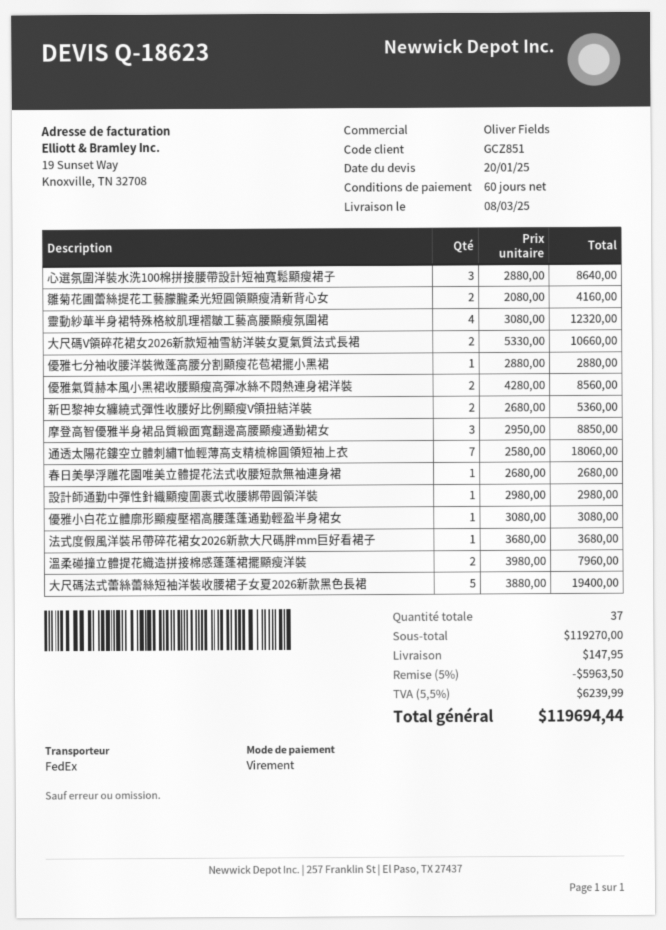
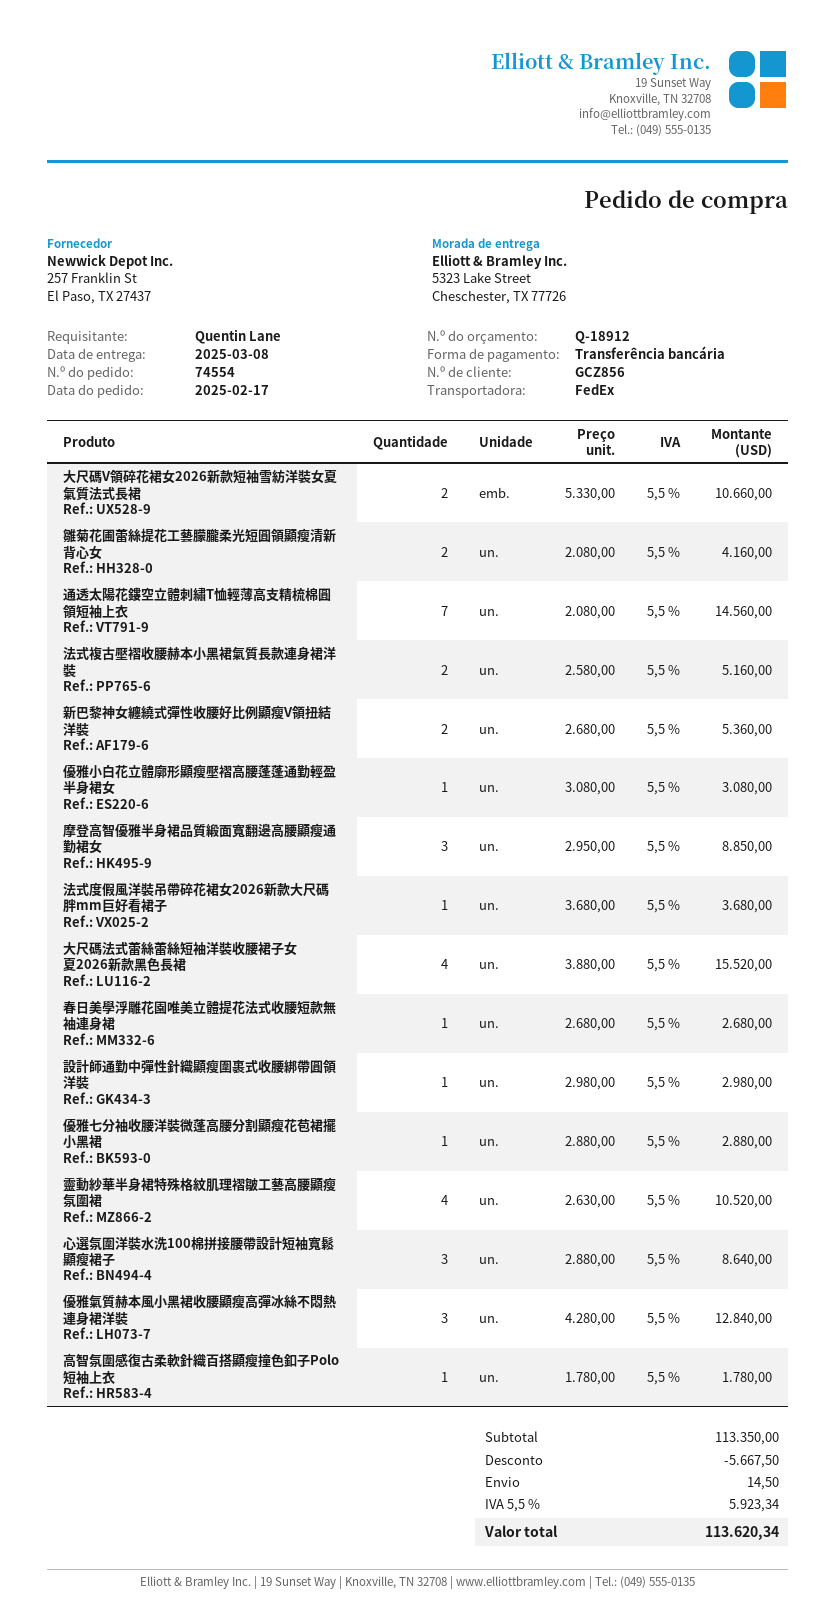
quote number: Q-18623 -> Q-18912
customer number: GCZ851 -> GCZ856
靈動紗華半身裙特殊格紋肌理褶皺工藝高腰顯瘦氛圍裙: 4 x 3080.00 = 12320.00 -> 4 x 2630.00 = 10520.00
優雅氣質赫本風小黑裙收腰顯瘦高彈冰絲不悶熱連身裙洋裝: 2 x 4280.00 = 8560.00 -> 3 x 4280.00 = 12840.00
通透太陽花鏤空立體刺繡T恤輕薄高支精梳棉圓領短袖上衣: 7 x 2580.00 = 18060.00 -> 7 x 2080.00 = 14560.00
溫柔碰撞立體提花織造拼接棉感蓬蓬裙擺顯瘦洋裝: 2 x 3980.00 = 7960.00 -> none
大尺碼法式蕾絲蕾絲短袖洋裝收腰裙子女夏2026新款黑色長裙: 5 x 3880.00 = 19400.00 -> 4 x 3880.00 = 15520.00
法式複古壓褶收腰赫本小黑裙氣質長款連身裙洋裝: none -> 2 x 2580.00 = 5160.00
高智氛圍感復古柔軟針織百搭顯瘦撞色釦子Polo短袖上衣: none -> 1 x 1780.00 = 1780.00
subtotal: 119270.00 -> 113350.00
discount: 5963.50 -> 5667.50
shipping: 147.95 -> 14.50
tax: 5.5% = 6239.99 -> 5.5% = 5923.34
total: 119694.44 -> 113620.34

